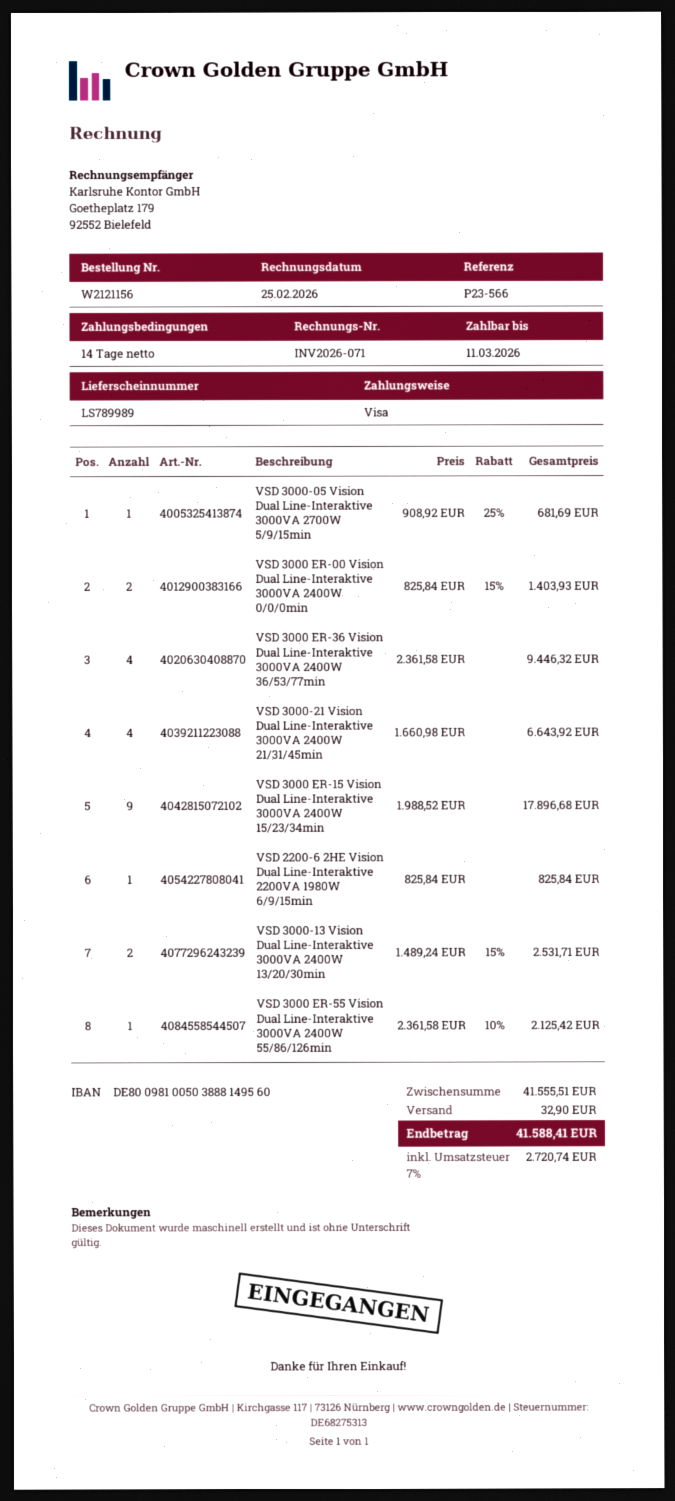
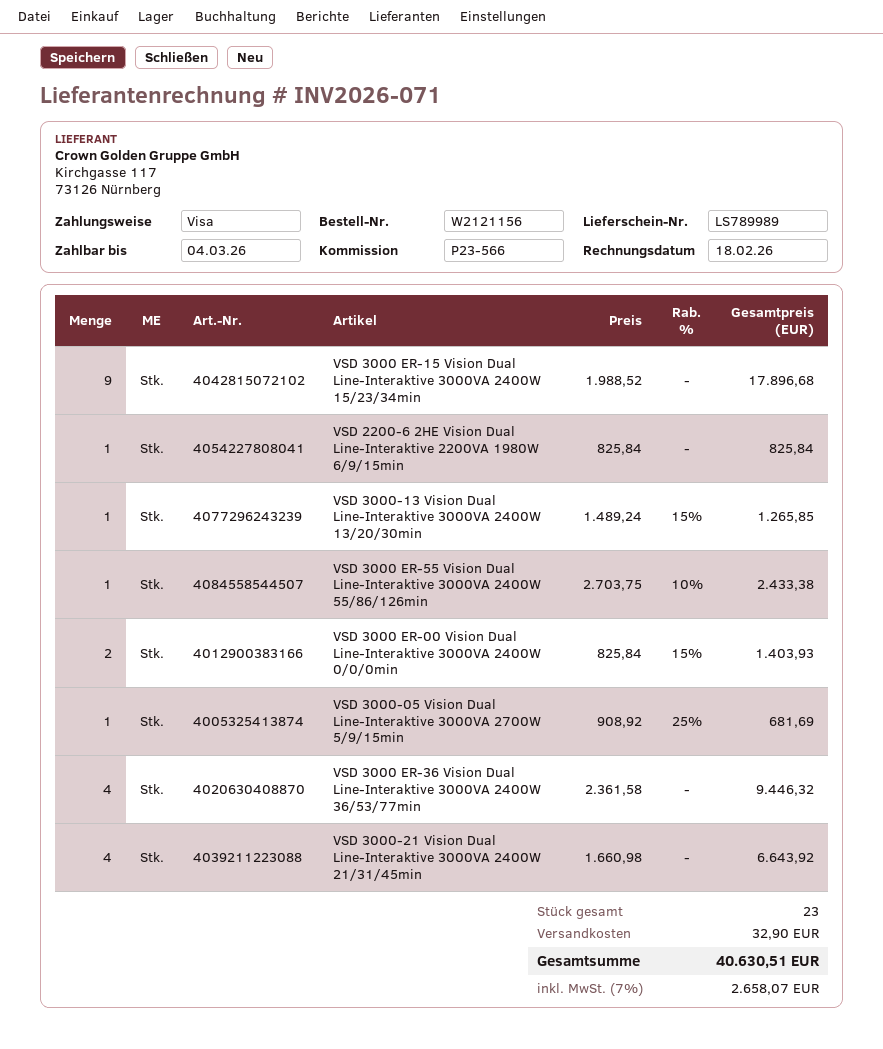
invoice date: 2026-02-25 -> 2026-02-18
due date: 2026-03-11 -> 2026-03-04
VSD 3000-13 Vision Dual Line-Interaktive 3000VA 2400W 13/20/30min: 2 x 1489.24 - 15% = 2531.71 -> 1 x 1489.24 - 15% = 1265.85
VSD 3000 ER-55 Vision Dual Line-Interaktive 3000VA 2400W 55/86/126min: 1 x 2361.58 - 10% = 2125.42 -> 1 x 2703.75 - 10% = 2433.38
tax: 7% = 2720.74 -> 7% = 2658.07
total: 41588.41 -> 40630.51

